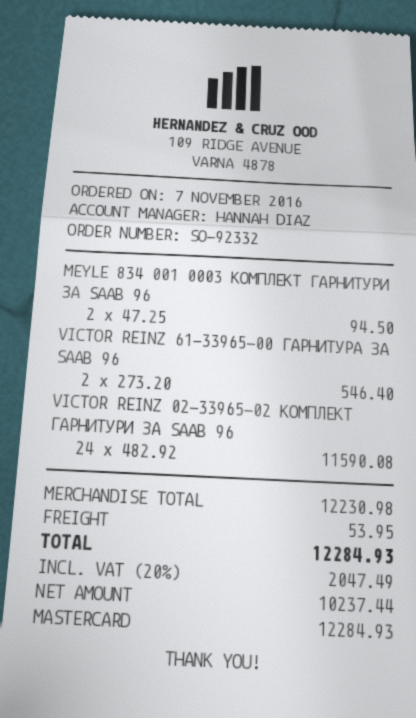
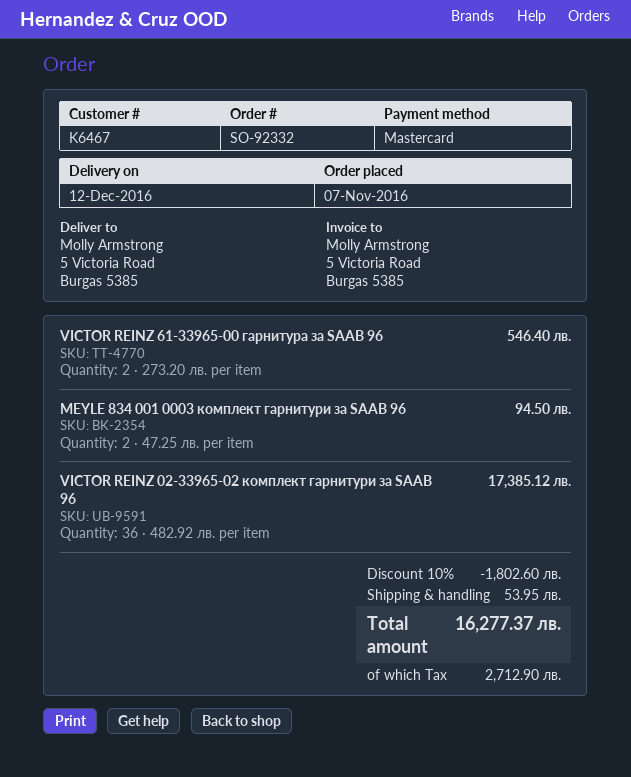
VICTOR REINZ 02-33965-02 КОМПЛЕКТ ГАРНИТУРИ ЗА SAAB 96: 24 x 482.92 = 11590.08 -> 36 x 482.92 = 17385.12
discount: none -> 10% = 1802.60
tax: 2047.49 -> 2712.90
total: 12284.93 -> 16277.37

